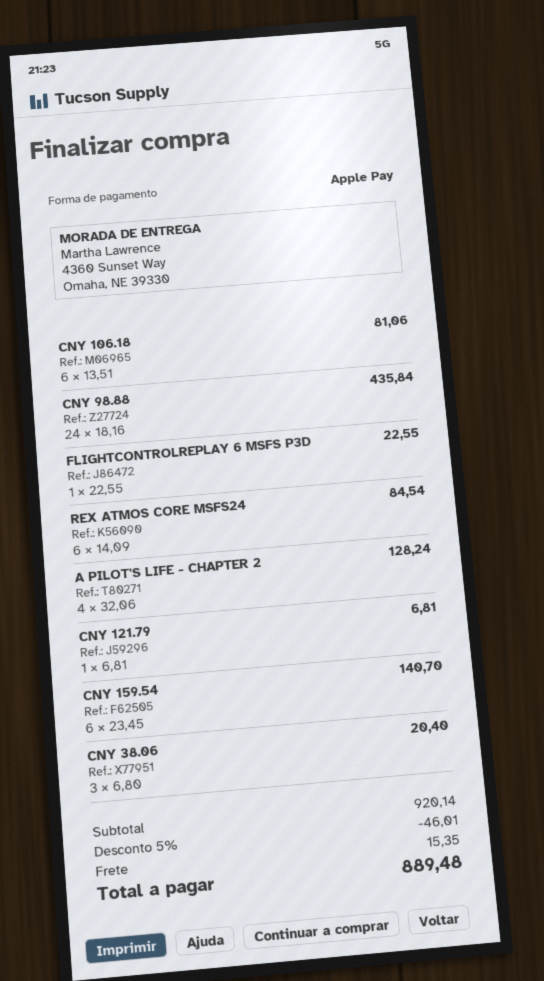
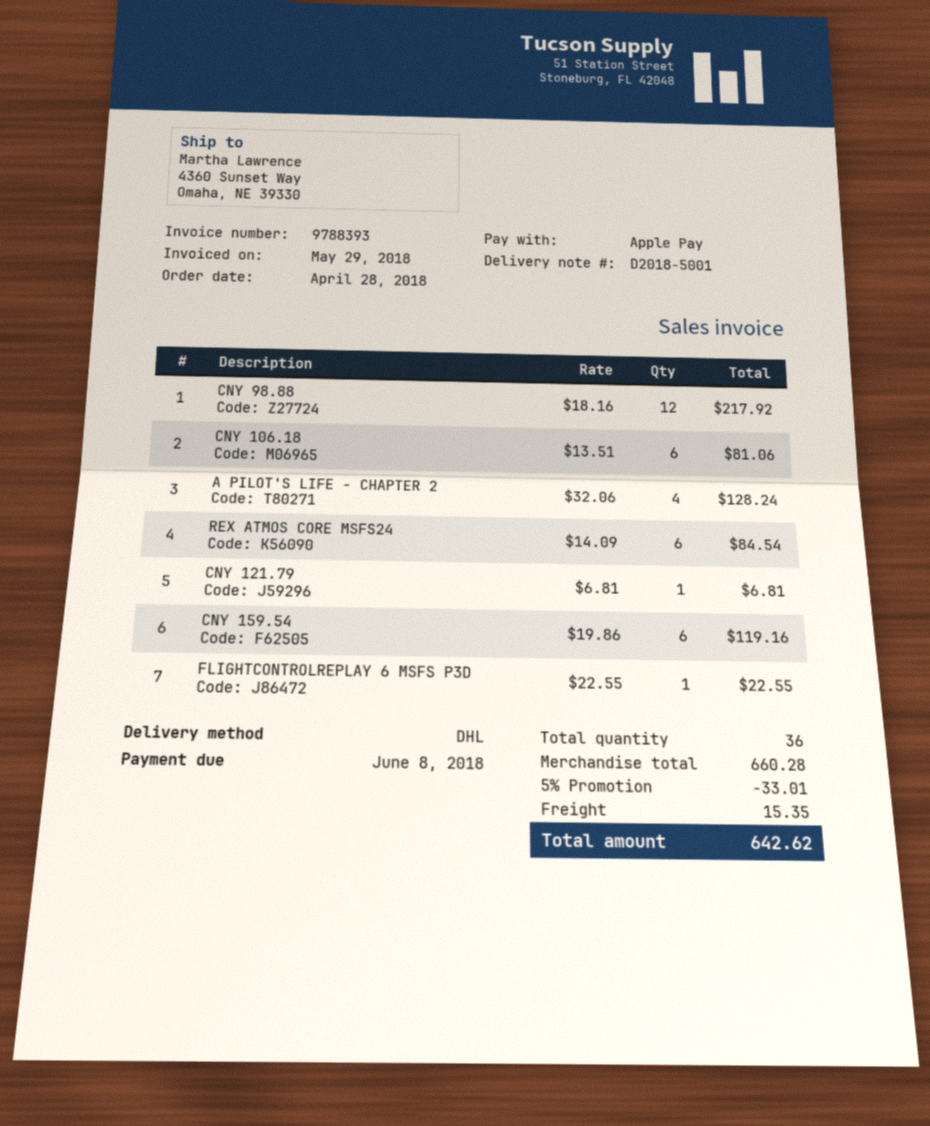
CNY 98.88: 24 x 18.16 = 435.84 -> 12 x 18.16 = 217.92
CNY 159.54: 6 x 23.45 = 140.70 -> 6 x 19.86 = 119.16
CNY 38.06: 3 x 6.80 = 20.40 -> none
subtotal: 920.14 -> 660.28
discount: 5% = 46.01 -> 5% = 33.01
total: 889.48 -> 642.62

